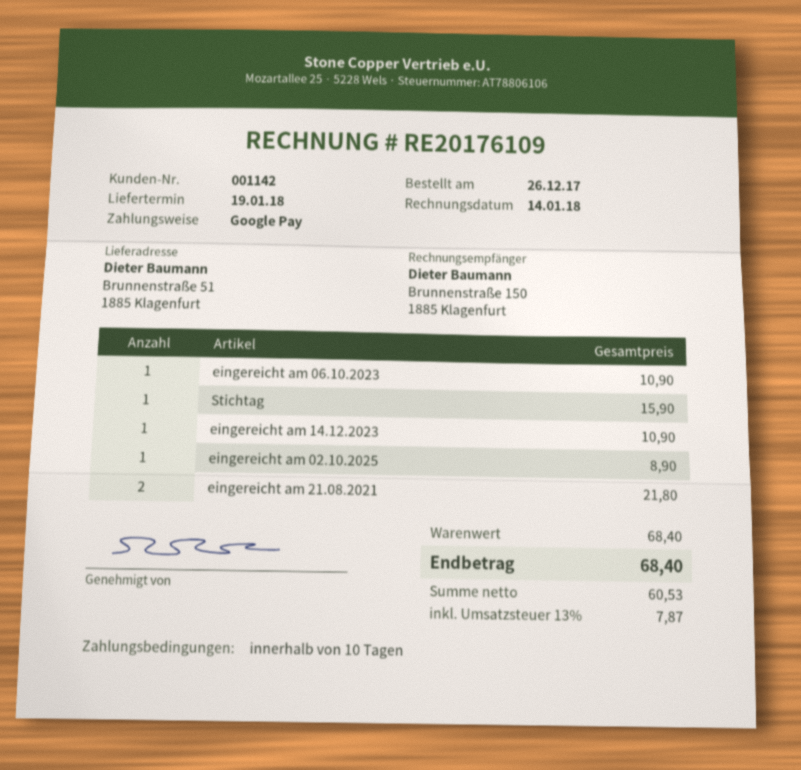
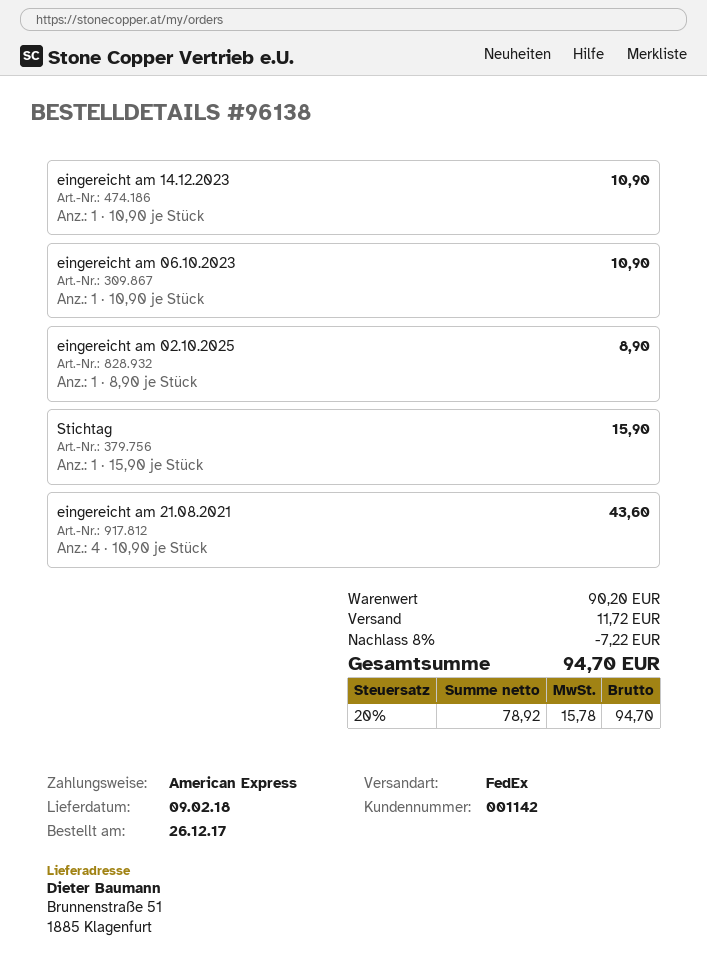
delivery date: 2018-01-19 -> 2018-02-09
payment method: Google Pay -> American Express
eingereicht am 21.08.2021: 2 for 21.80 -> 4 for 43.60
subtotal: 68.40 -> 90.20
discount: none -> 8% = 7.22
shipping: none -> 11.72
net: 60.53 -> 78.92
tax: 13% = 7.87 -> 20% = 15.78
total: 68.40 -> 94.70

